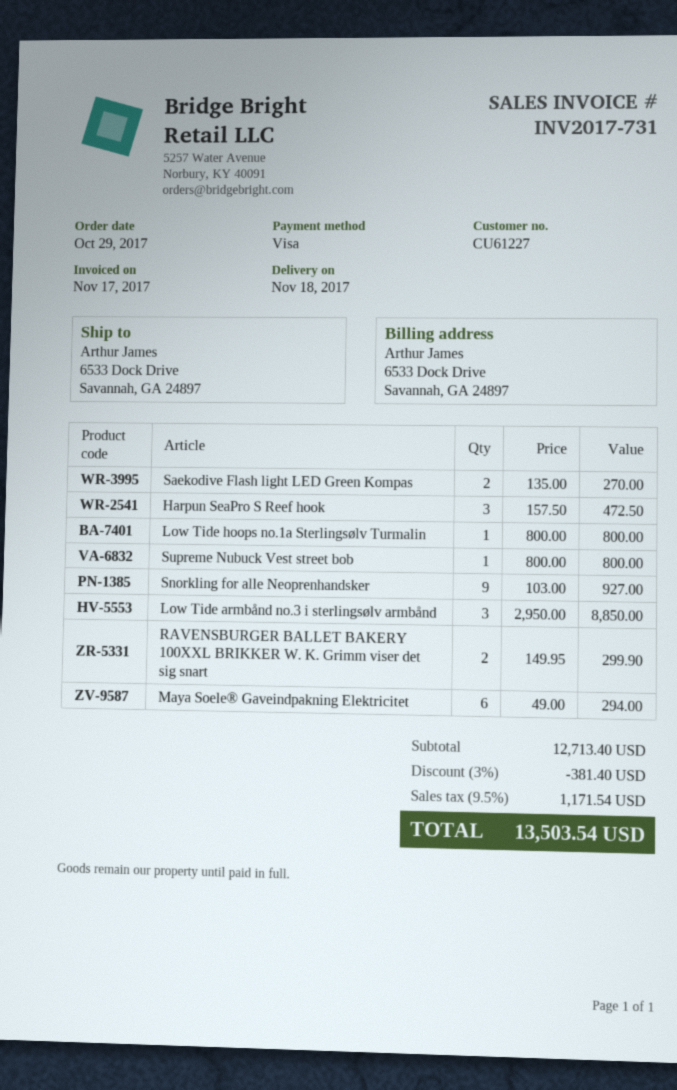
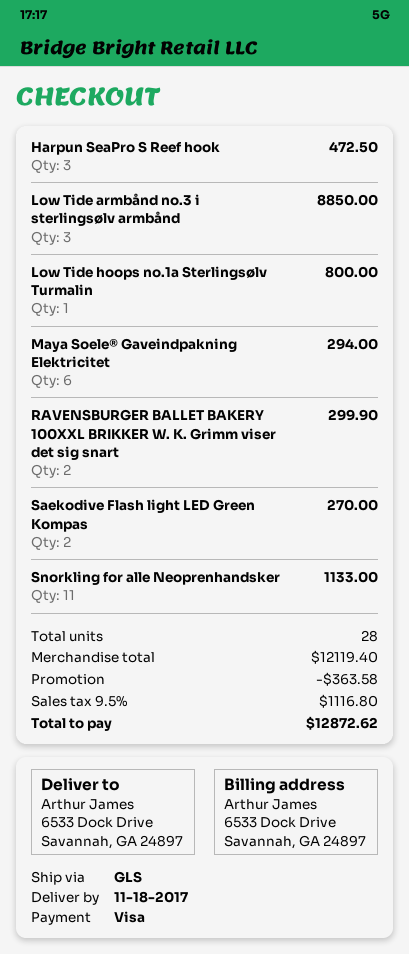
Supreme Nubuck Vest street bob: 1 for 800.00 -> none
Snorkling for alle Neoprenhandsker: 9 for 927.00 -> 11 for 1133.00
subtotal: 12713.40 -> 12119.40
discount: 381.40 -> 363.58
tax: 9.5% = 1171.54 -> 9.5% = 1116.80
total: 13503.54 -> 12872.62

